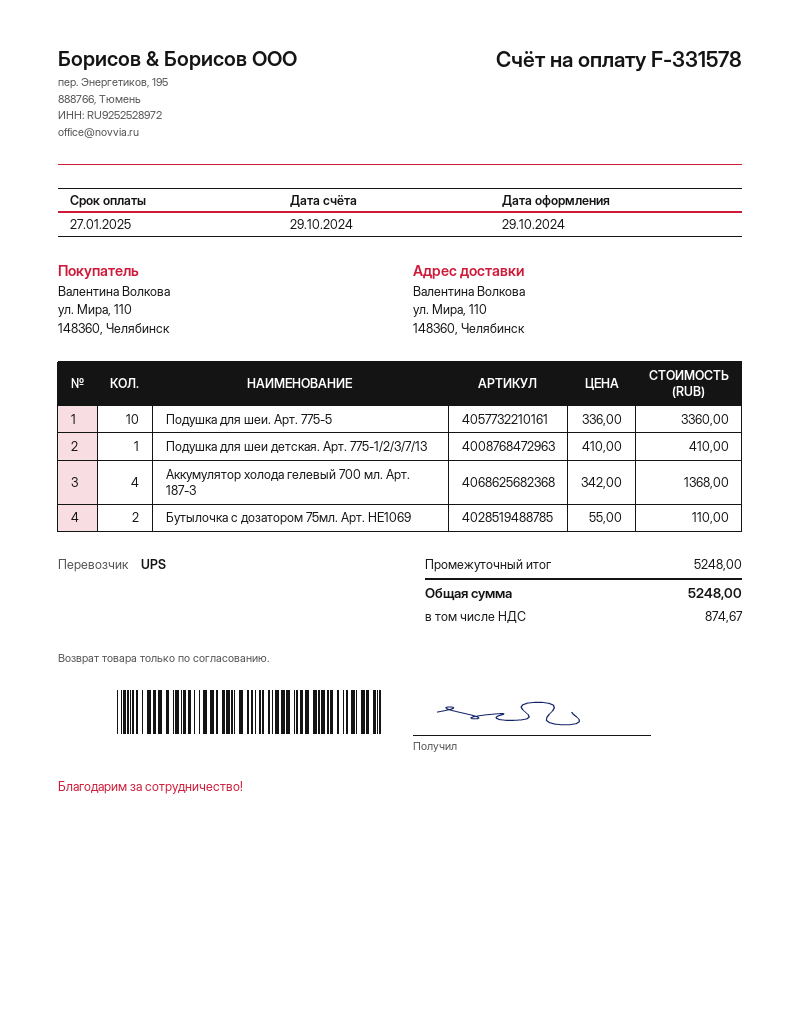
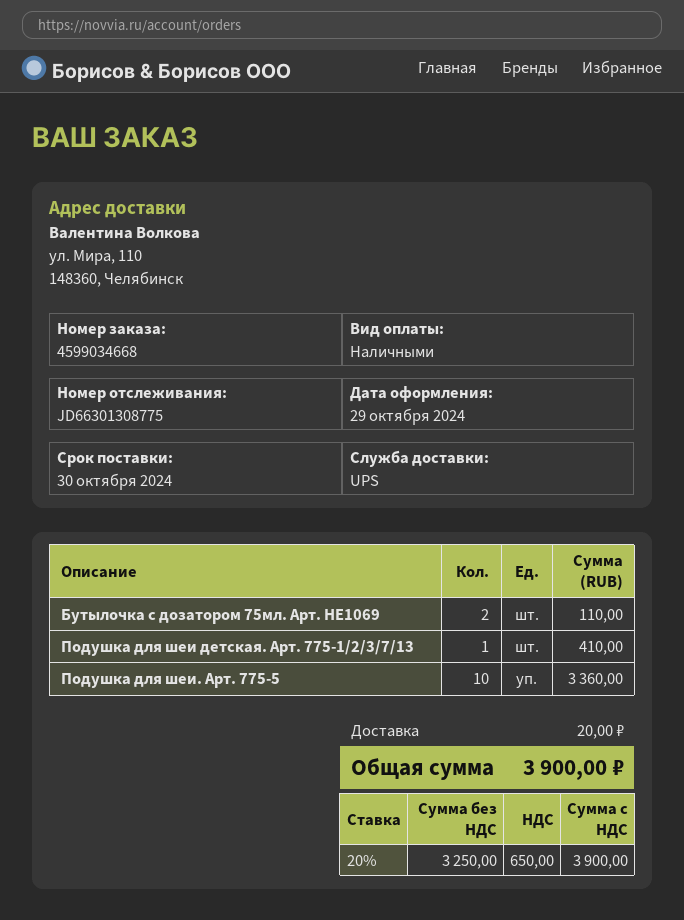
Аккумулятор холода гелевый 700 мл. Арт. 187-3: 4 for 1368.00 -> none
shipping: none -> 20.00
tax: 874.67 -> 650.00
total: 5248.00 -> 3900.00

